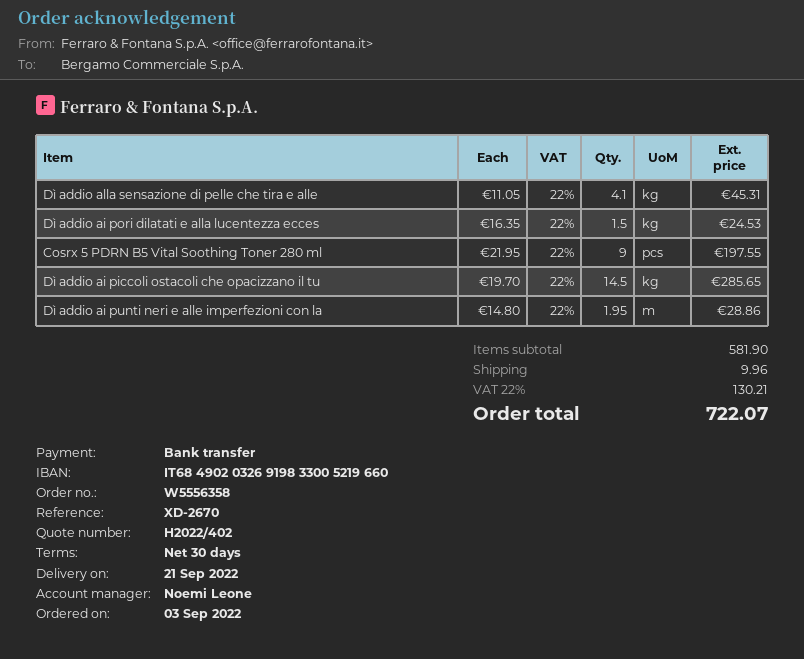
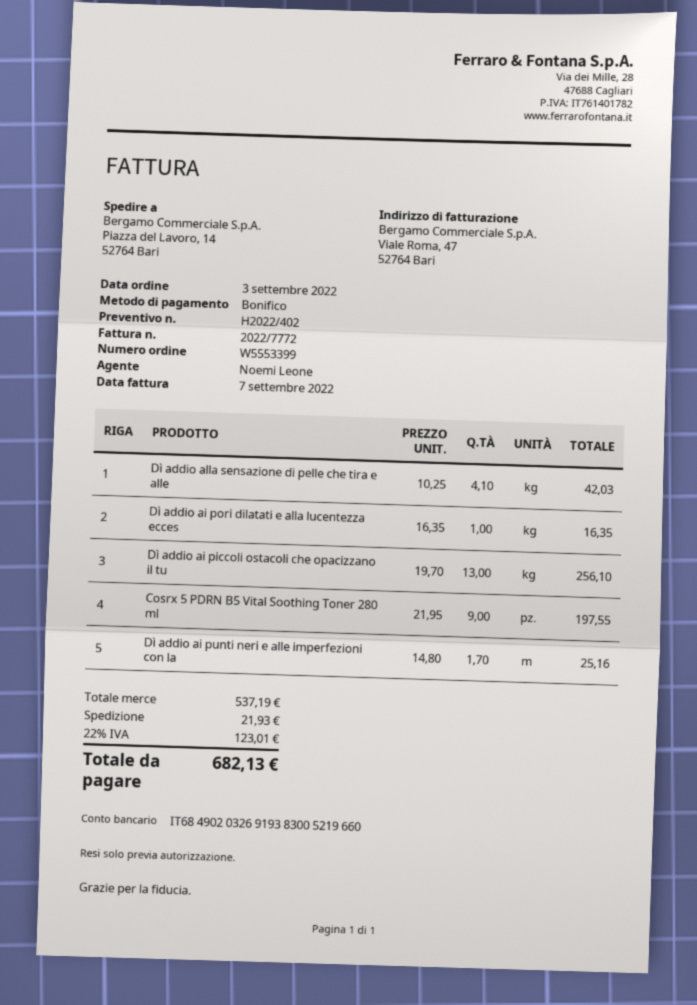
order number: W5556358 -> W5553399
bank account: IT6849020326919833005219660 -> IT6849020326919383005219660
Dì addio alla sensazione di pelle che tira e alle: 4.1 x 11.05 = 45.31 -> 4.1 x 10.25 = 42.03
Dì addio ai pori dilatati e alla lucentezza ecces: 1.5 x 16.35 = 24.53 -> 1 x 16.35 = 16.35
Dì addio ai piccoli ostacoli che opacizzano il tu: 14.5 x 19.70 = 285.65 -> 13 x 19.70 = 256.10
Dì addio ai punti neri e alle imperfezioni con la: 1.95 x 14.80 = 28.86 -> 1.7 x 14.80 = 25.16
subtotal: 581.90 -> 537.19
shipping: 9.96 -> 21.93
tax: 22% = 130.21 -> 22% = 123.01
total: 722.07 -> 682.13

